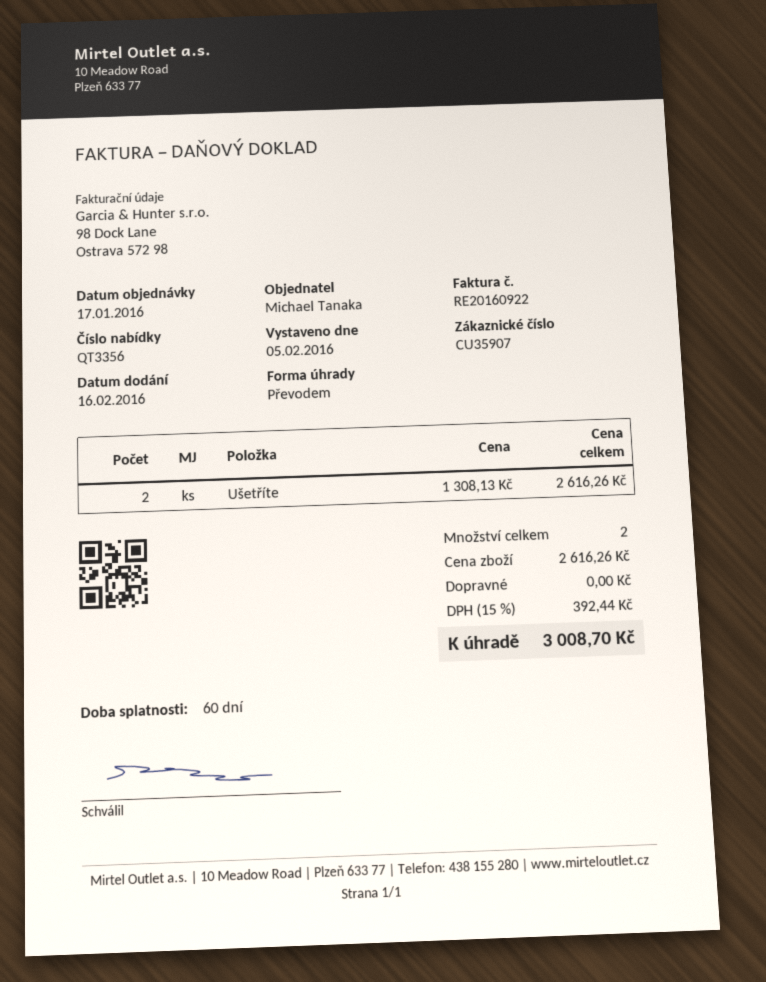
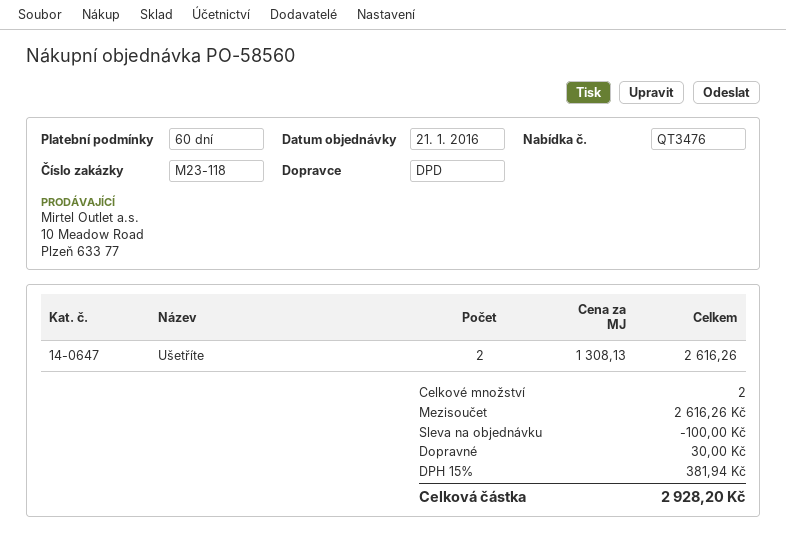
quote number: QT3356 -> QT3476
order date: 2016-01-17 -> 2016-01-21
discount: none -> 100.00
shipping: 0.00 -> 30.00
tax: 15% = 392.44 -> 15% = 381.94
total: 3008.70 -> 2928.20

